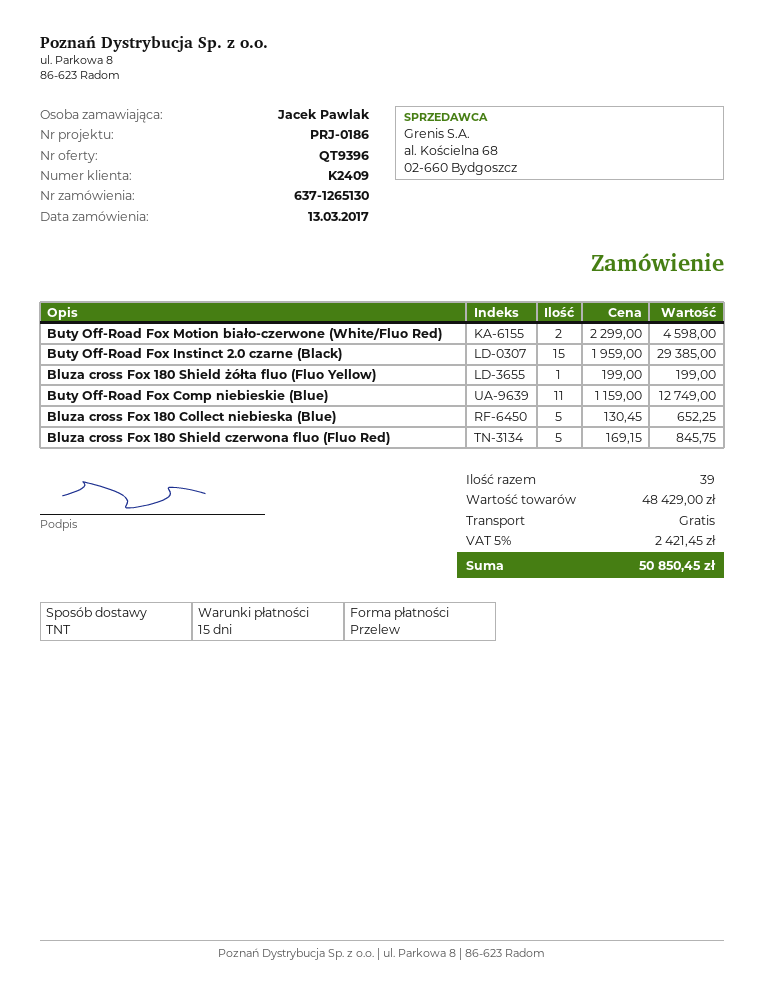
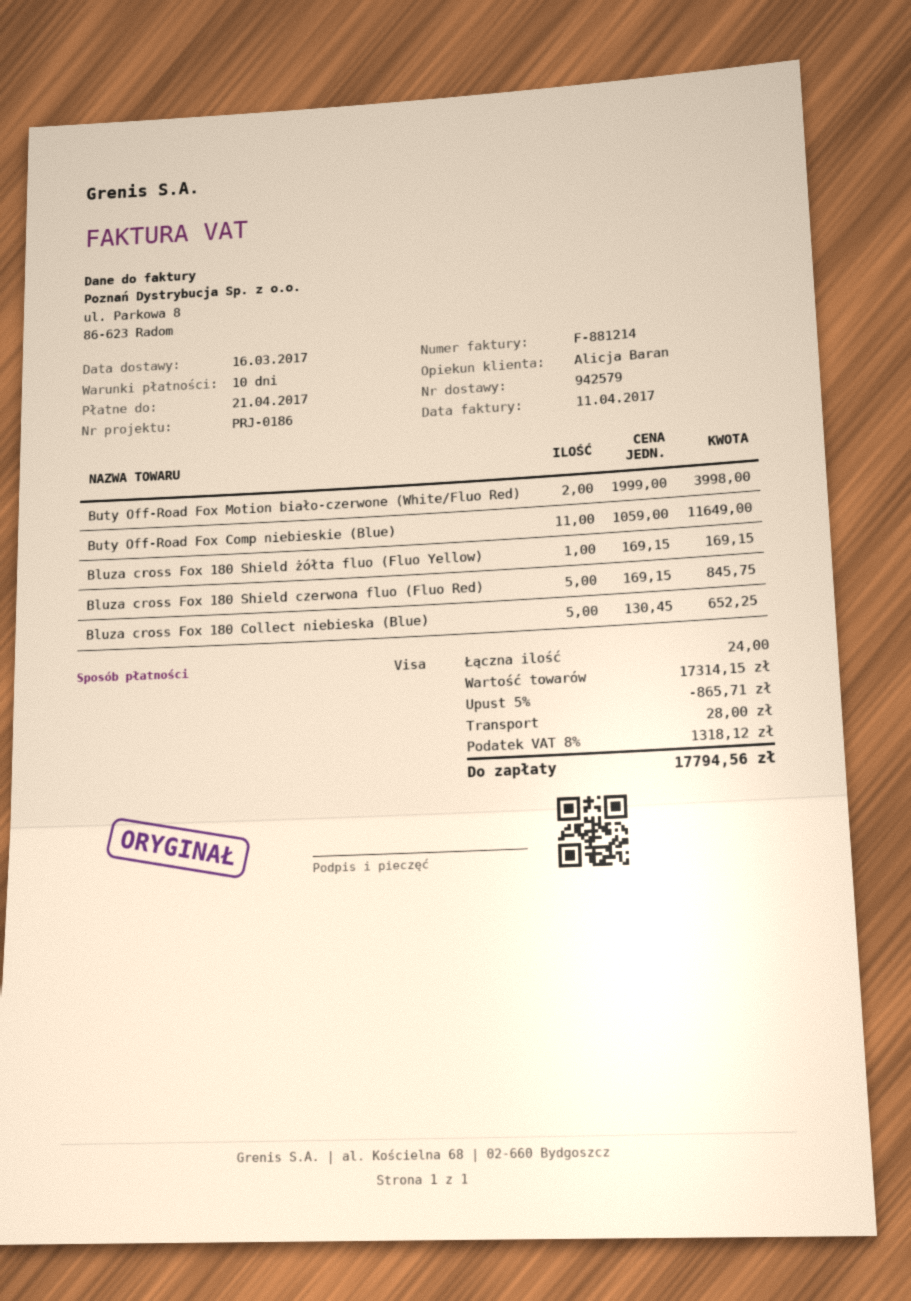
payment terms: 15 days -> 10 days
payment method: bank transfer -> Visa
Buty Off-Road Fox Motion biało-czerwone (White/Fluo Red): 2 x 2299.00 = 4598.00 -> 2 x 1999.00 = 3998.00
Buty Off-Road Fox Instinct 2.0 czarne (Black): 15 x 1959.00 = 29385.00 -> none
Bluza cross Fox 180 Shield żółta fluo (Fluo Yellow): 1 x 199.00 = 199.00 -> 1 x 169.15 = 169.15
Buty Off-Road Fox Comp niebieskie (Blue): 11 x 1159.00 = 12749.00 -> 11 x 1059.00 = 11649.00
total quantity: 39 -> 24
subtotal: 48429.00 -> 17314.15
discount: none -> 5% = 865.71
shipping: 0.00 -> 28.00
tax: 5% = 2421.45 -> 8% = 1318.12
total: 50850.45 -> 17794.56

